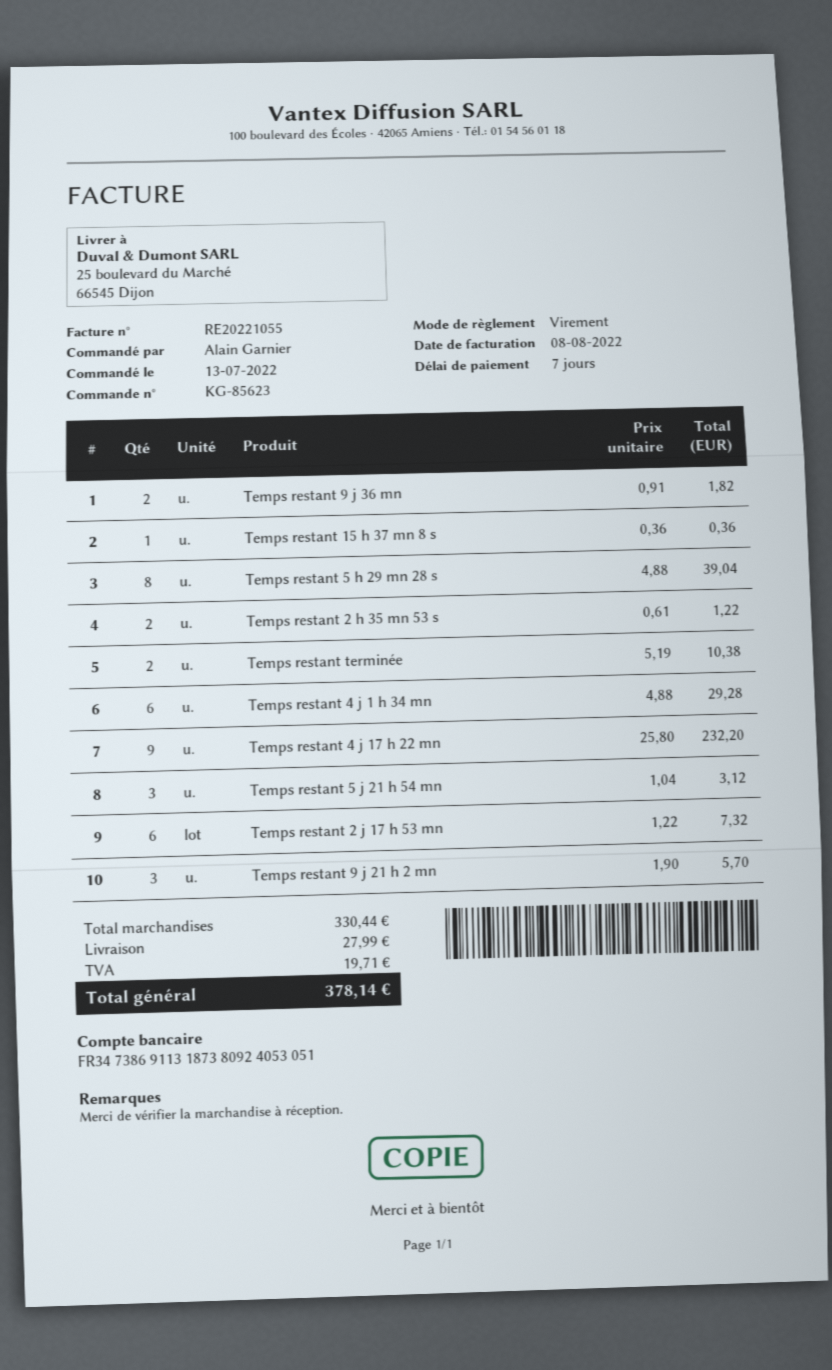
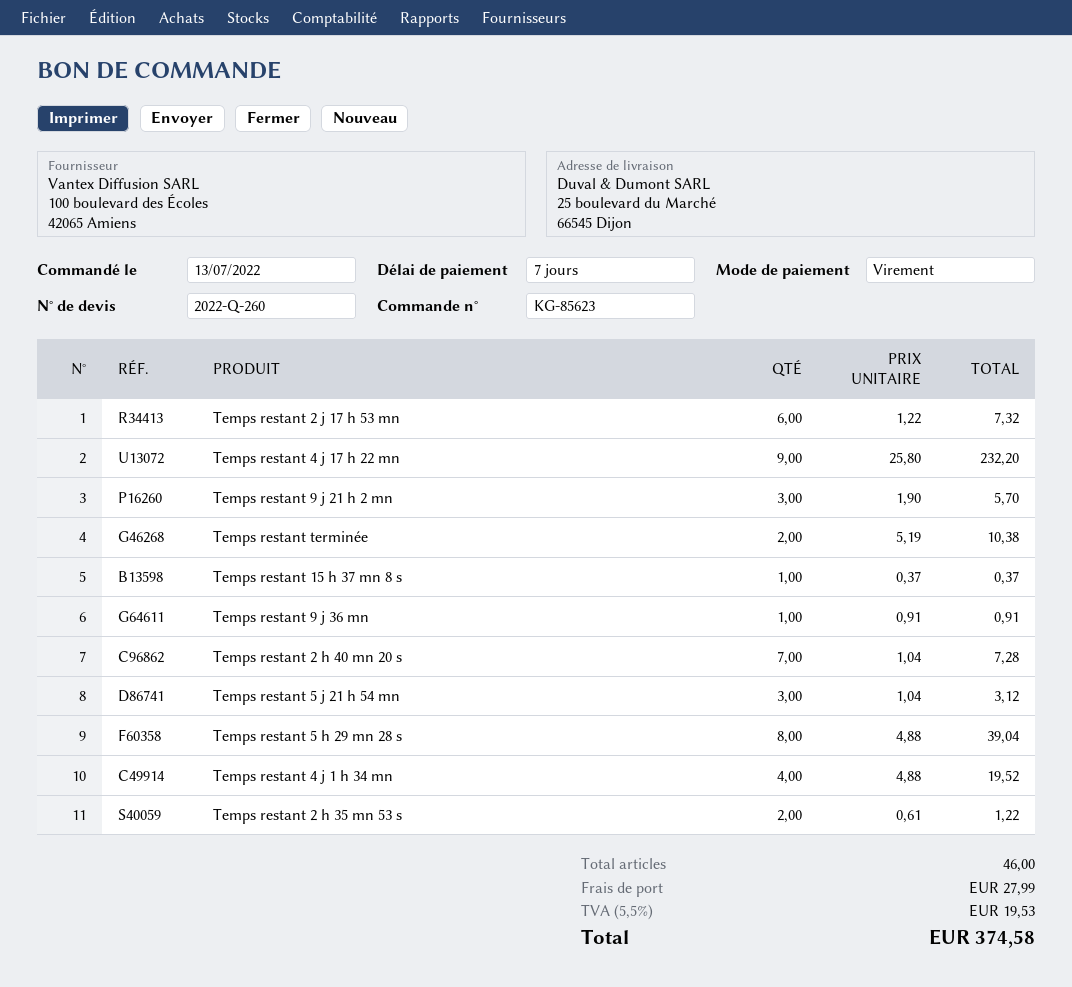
Temps restant 9 j 36 mn: 2 x 0.91 = 1.82 -> 1 x 0.91 = 0.91
Temps restant 15 h 37 mn 8 s: 1 x 0.36 = 0.36 -> 1 x 0.37 = 0.37
Temps restant 4 j 1 h 34 mn: 6 x 4.88 = 29.28 -> 4 x 4.88 = 19.52
Temps restant 2 h 40 mn 20 s: none -> 7 x 1.04 = 7.28
tax: 19.71 -> 19.53
total: 378.14 -> 374.58

